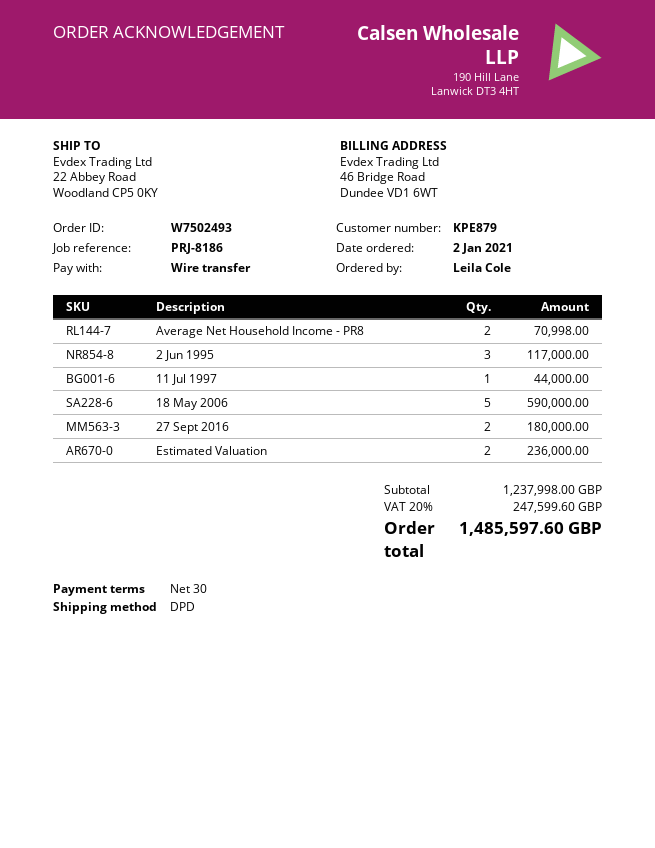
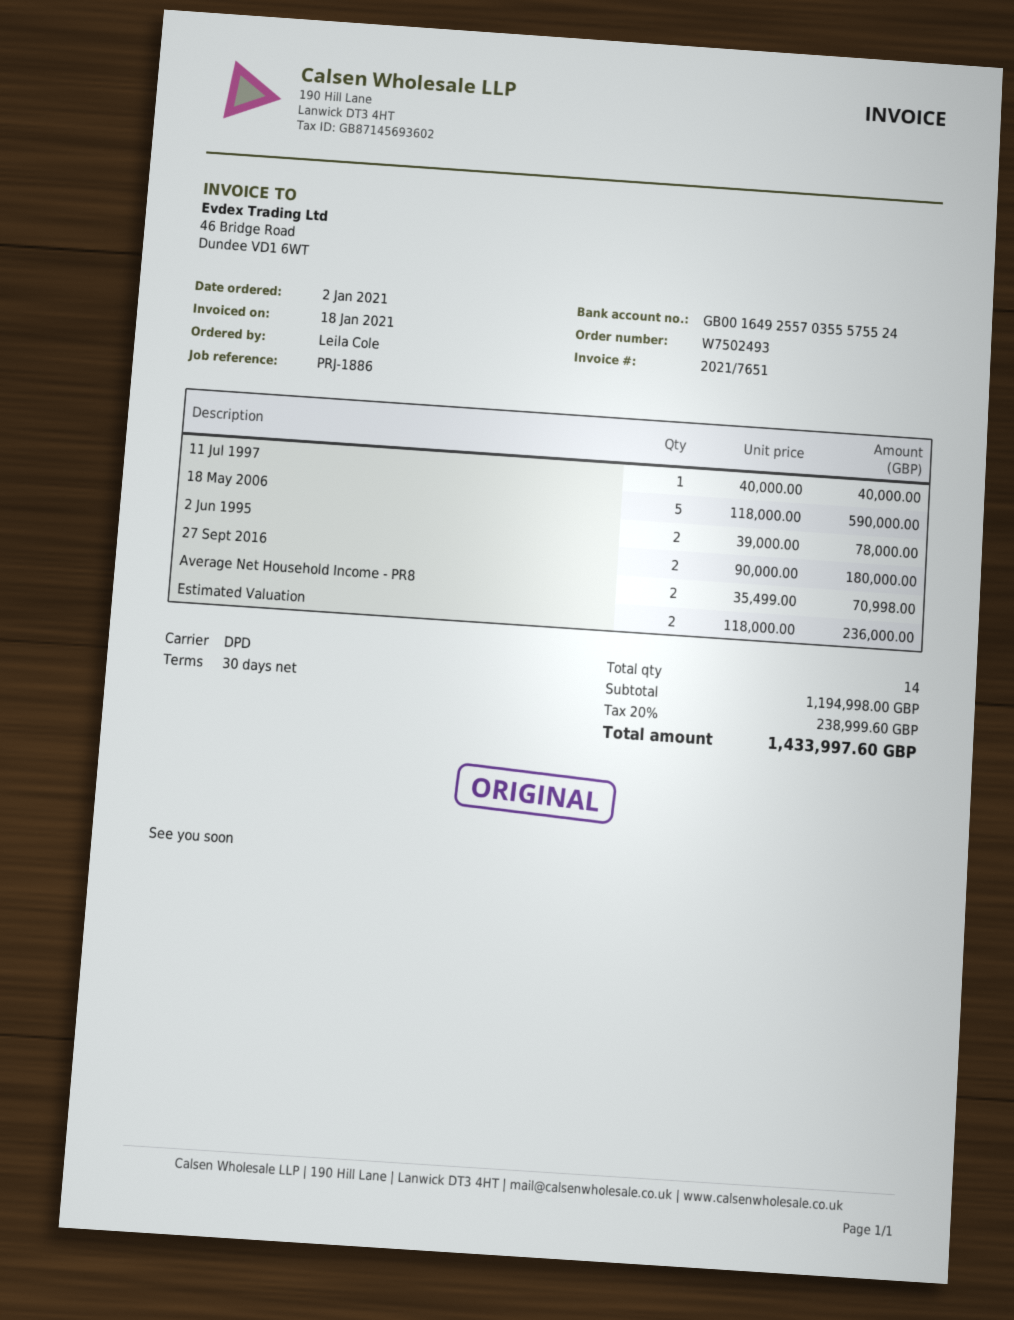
reference: PRJ-8186 -> PRJ-1886
2 Jun 1995: 3 for 117000.00 -> 2 for 78000.00
11 Jul 1997: 1 for 44000.00 -> 1 for 40000.00
subtotal: 1237998.00 -> 1194998.00
tax: 20% = 247599.60 -> 20% = 238999.60
total: 1485597.60 -> 1433997.60

